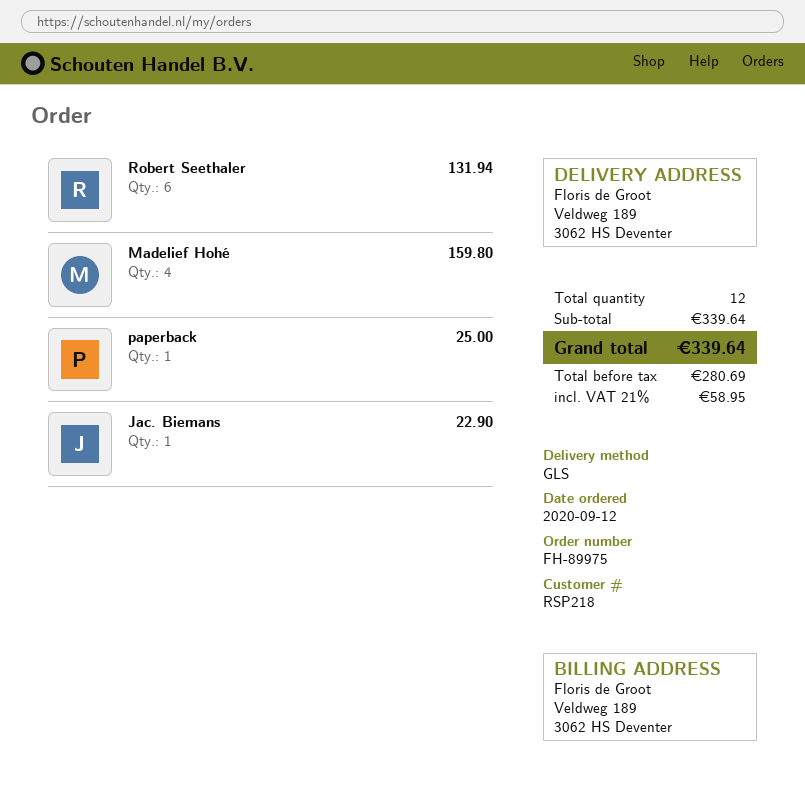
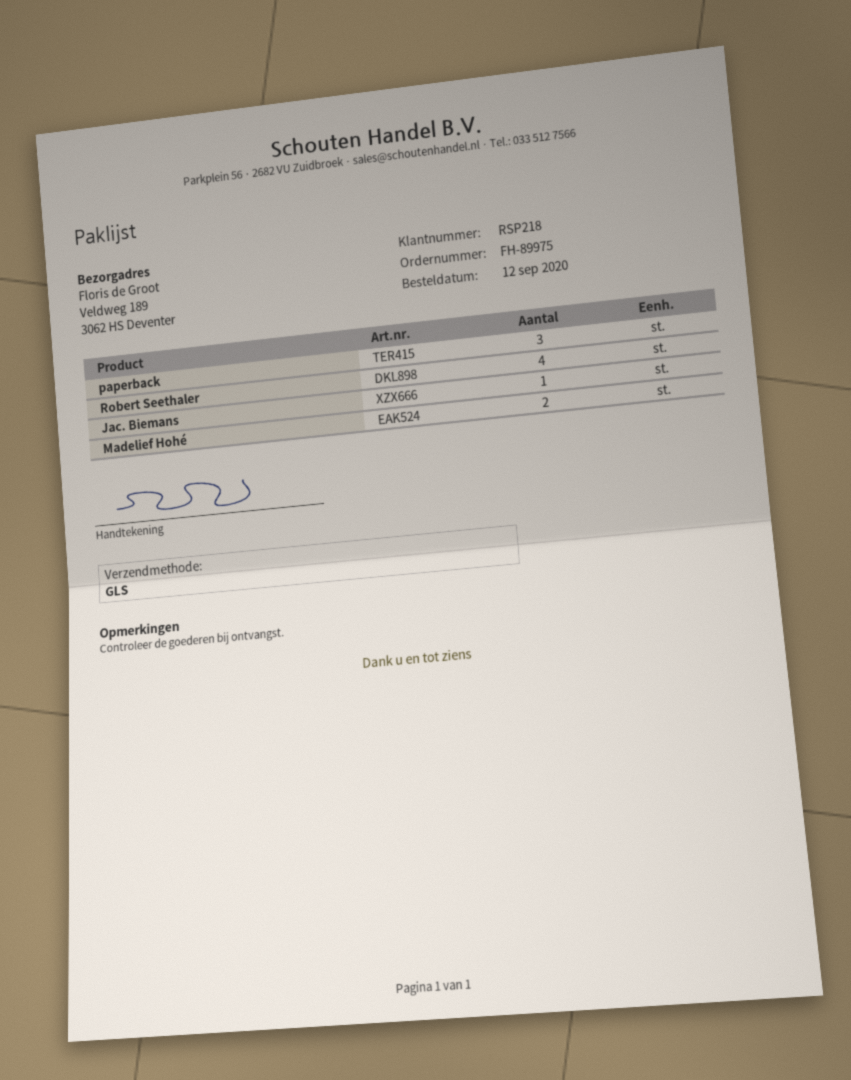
Robert Seethaler: 6 -> 4
Madelief Hohé: 4 -> 2
paperback: 1 -> 3

